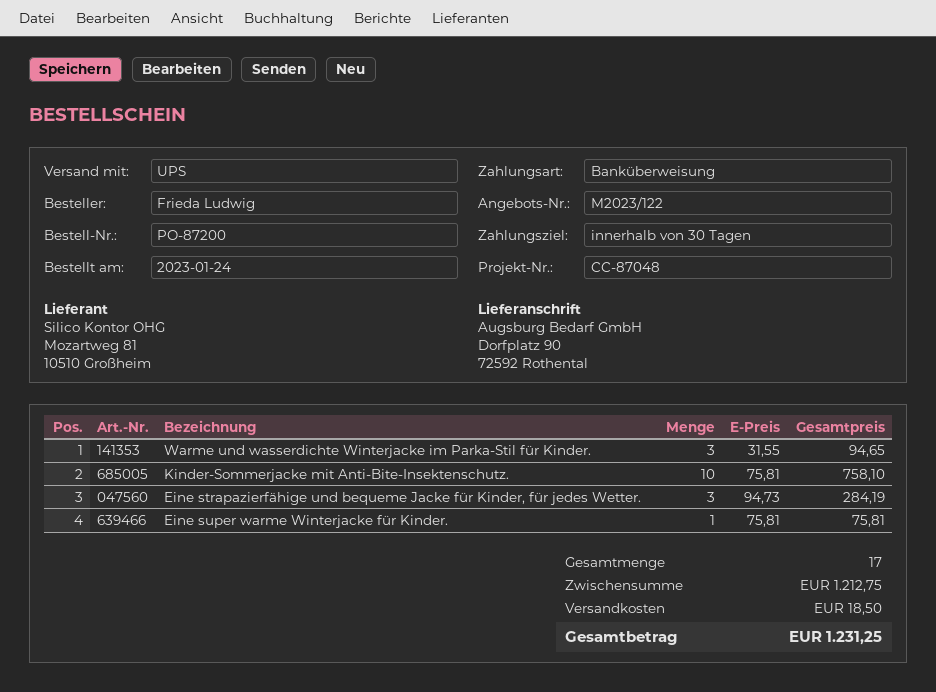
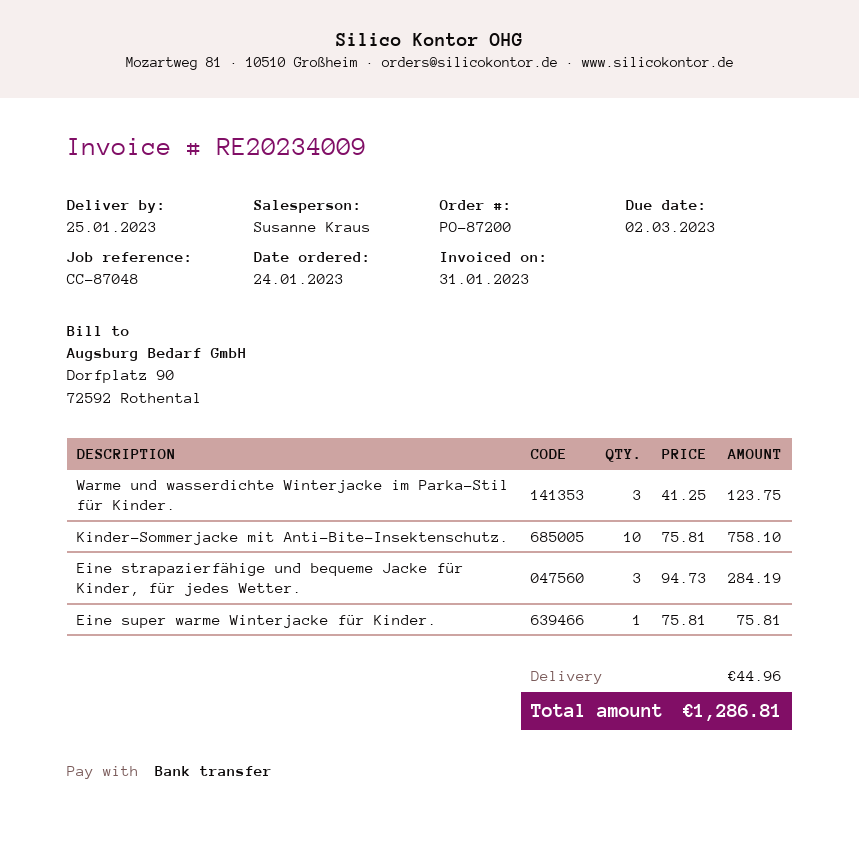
Warme und wasserdichte Winterjacke im Parka-Stil für Kinder.: 3 x 31.55 = 94.65 -> 3 x 41.25 = 123.75
shipping: 18.50 -> 44.96
total: 1231.25 -> 1286.81

